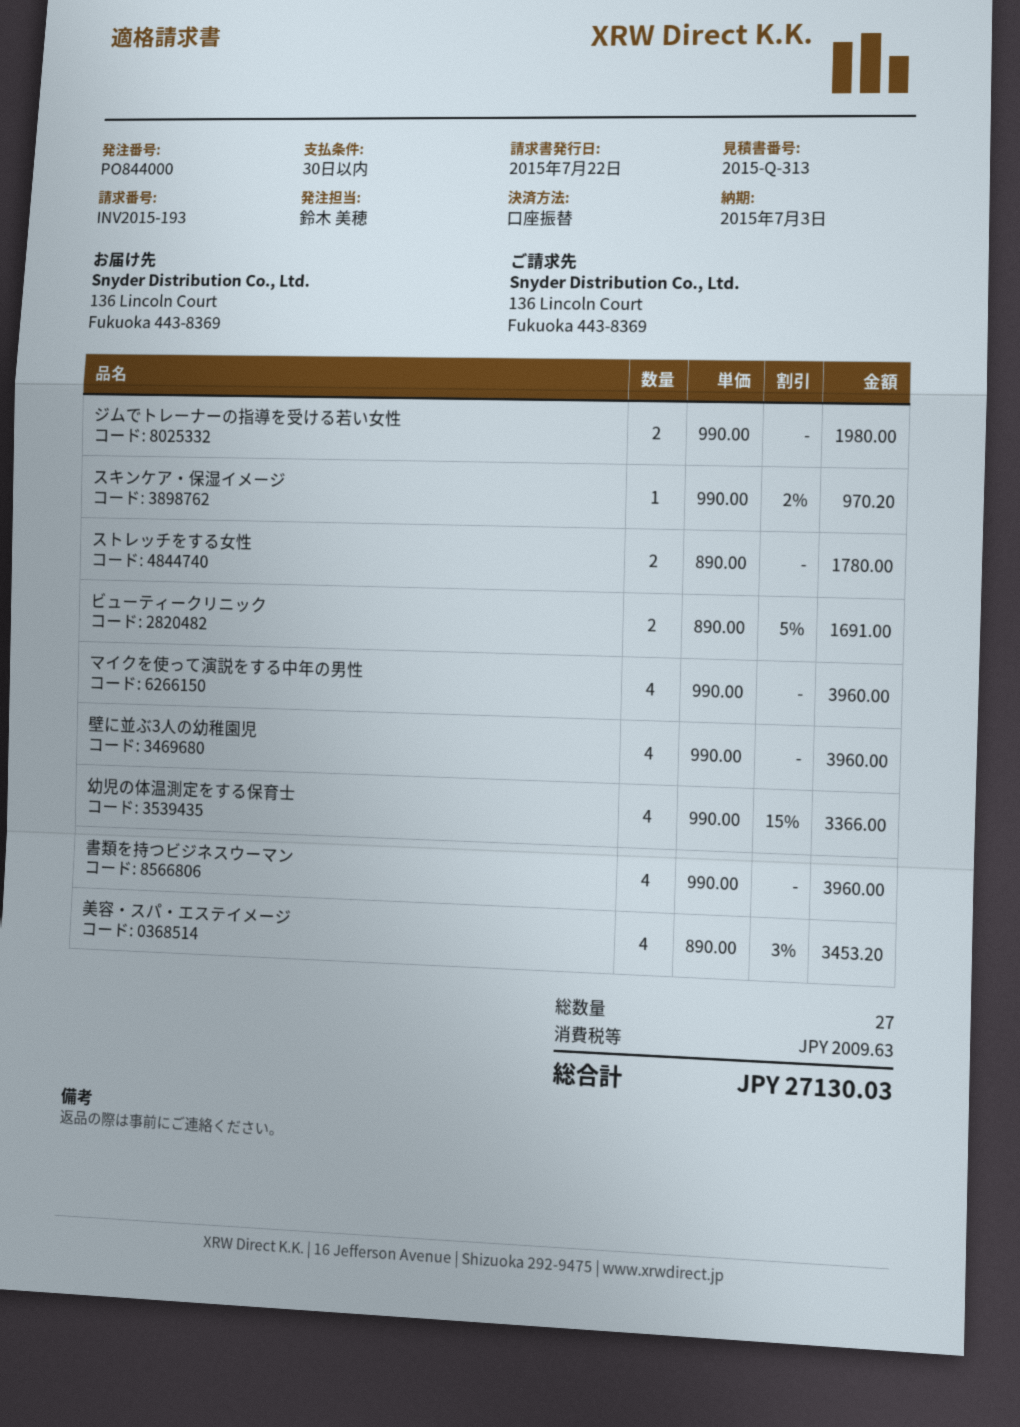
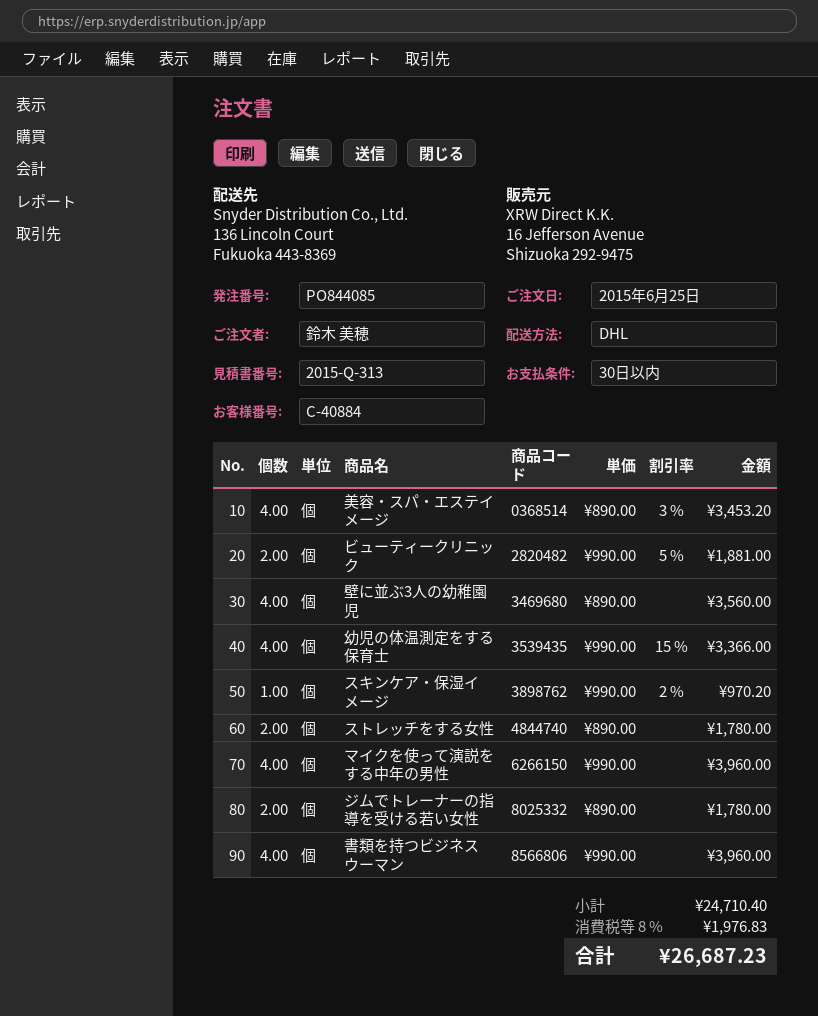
order number: PO844000 -> PO844085
ジムでトレーナーの指導を受ける若い女性: 2 x 990.00 = 1980.00 -> 2 x 890.00 = 1780.00
ビューティークリニック: 2 x 890.00 - 5% = 1691.00 -> 2 x 990.00 - 5% = 1881.00
壁に並ぶ3人の幼稚園児: 4 x 990.00 = 3960.00 -> 4 x 890.00 = 3560.00
tax: 2009.63 -> 1976.83
total: 27130.03 -> 26687.23

